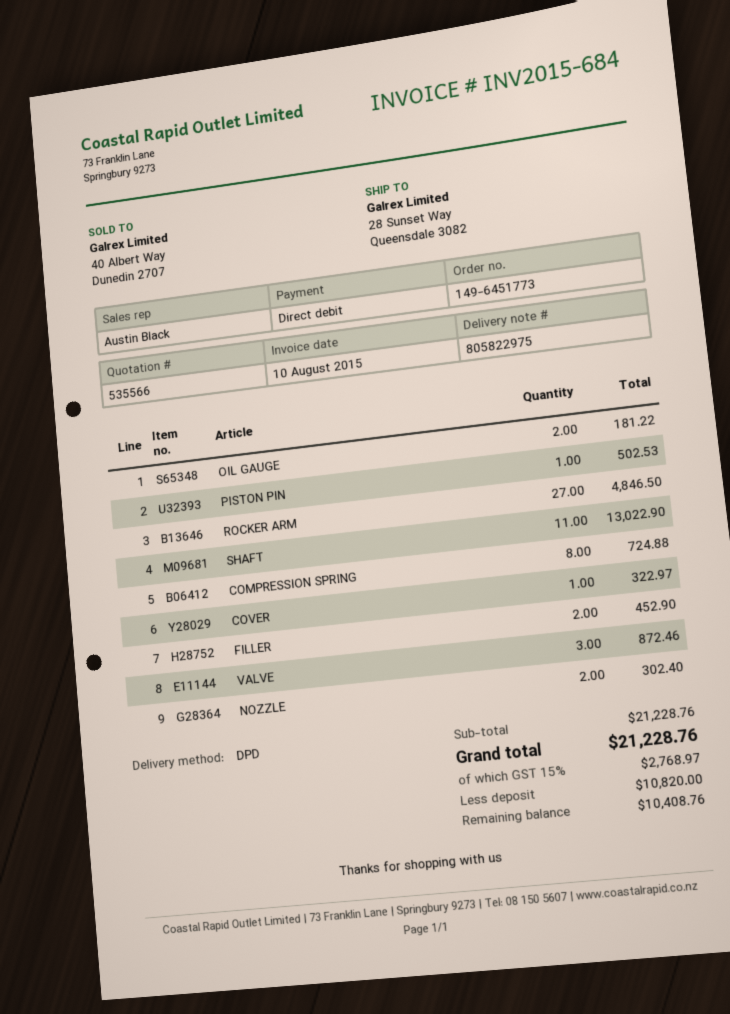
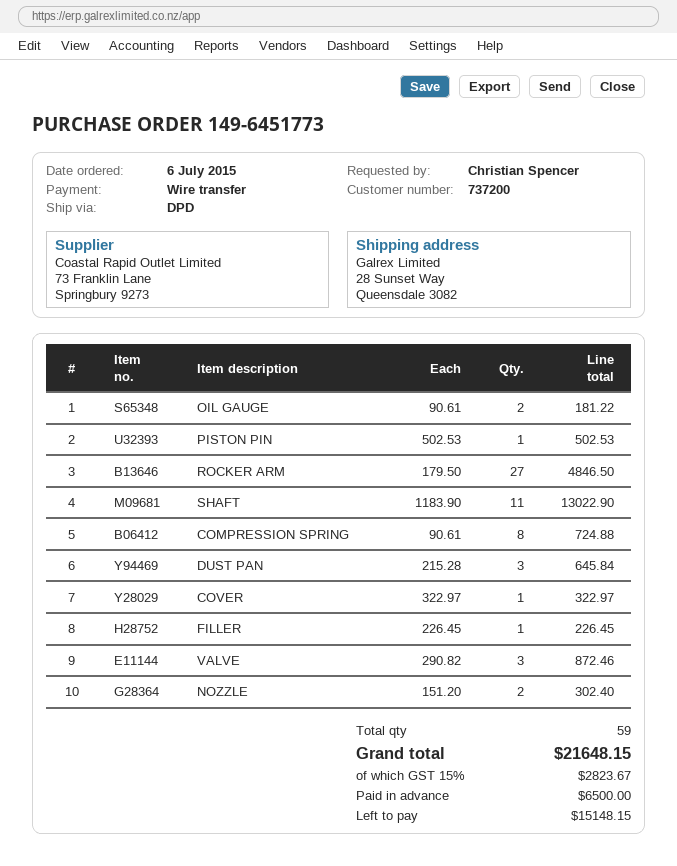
payment method: direct debit -> bank transfer
FILLER: 2 for 452.90 -> 1 for 226.45
DUST PAN: none -> 3 for 645.84
tax: 15% = 2768.97 -> 15% = 2823.67
total: 21228.76 -> 21648.15
deposit: 10820.00 -> 6500.00
balance: 10408.76 -> 15148.15

